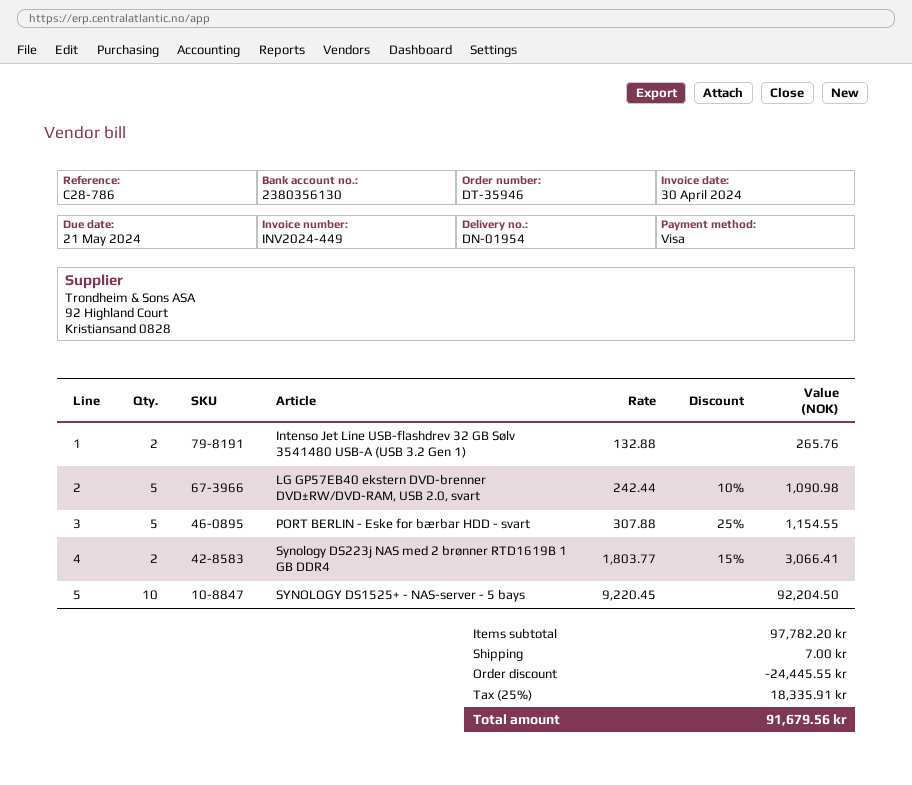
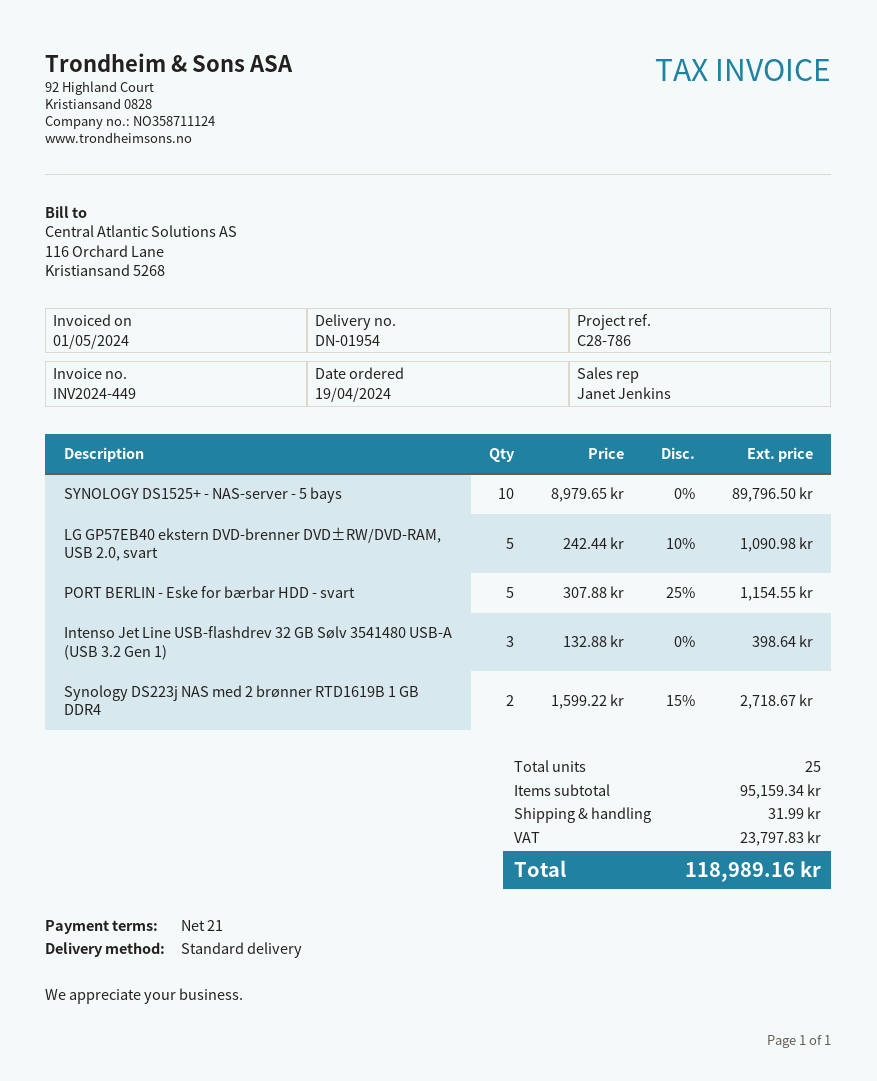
invoice date: 2024-04-30 -> 2024-05-01
Intenso Jet Line USB-flashdrev 32 GB Sølv 3541480 USB-A (USB 3.2 Gen 1): 2 x 132.88 = 265.76 -> 3 x 132.88 = 398.64
Synology DS223j NAS med 2 brønner RTD1619B 1 GB DDR4: 2 x 1803.77 - 15% = 3066.41 -> 2 x 1599.22 - 15% = 2718.67
SYNOLOGY DS1525+ - NAS-server - 5 bays: 10 x 9220.45 = 92204.50 -> 10 x 8979.65 = 89796.50
subtotal: 97782.20 -> 95159.34
discount: 24445.55 -> none
shipping: 7.00 -> 31.99
tax: 18335.91 -> 23797.83
total: 91679.56 -> 118989.16

